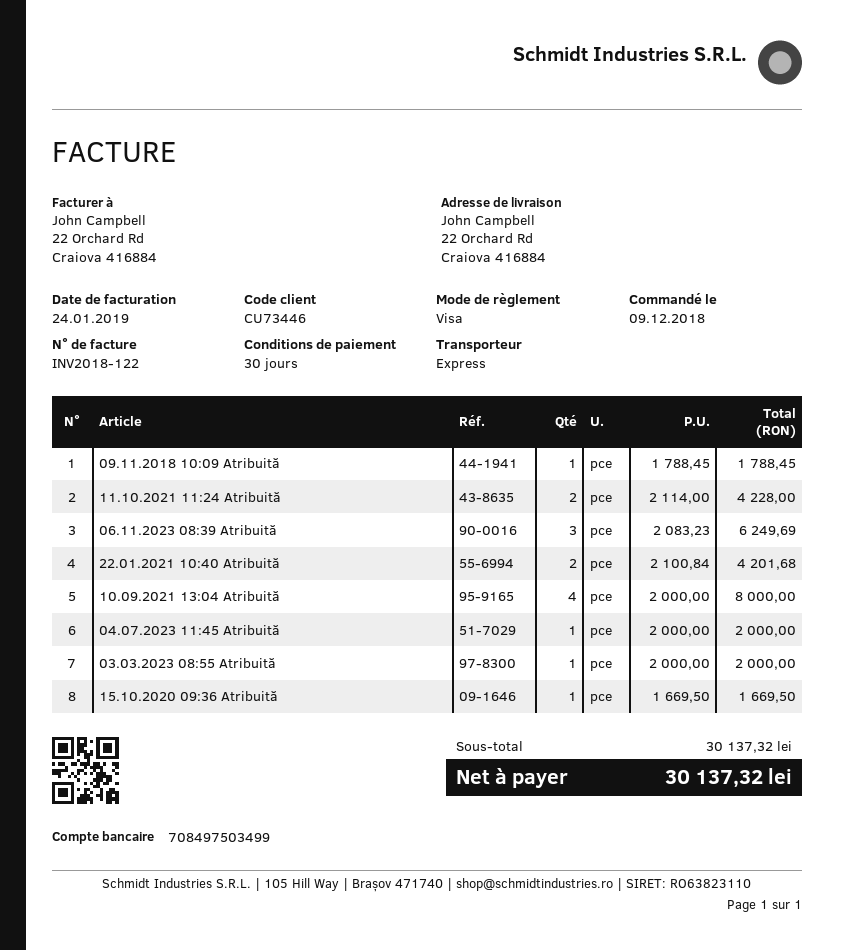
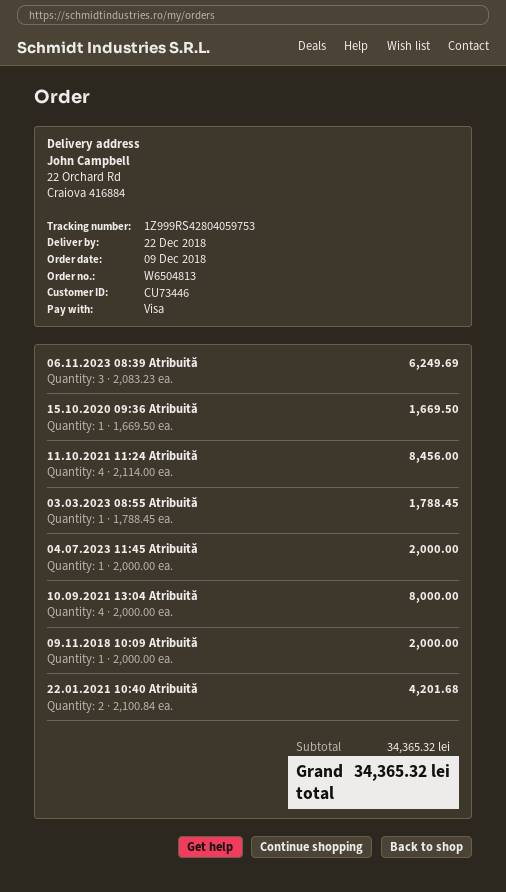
09.11.2018 10:09 Atribuită: 1 x 1788.45 = 1788.45 -> 1 x 2000.00 = 2000.00
11.10.2021 11:24 Atribuită: 2 x 2114.00 = 4228.00 -> 4 x 2114.00 = 8456.00
03.03.2023 08:55 Atribuită: 1 x 2000.00 = 2000.00 -> 1 x 1788.45 = 1788.45
subtotal: 30137.32 -> 34365.32
total: 30137.32 -> 34365.32

